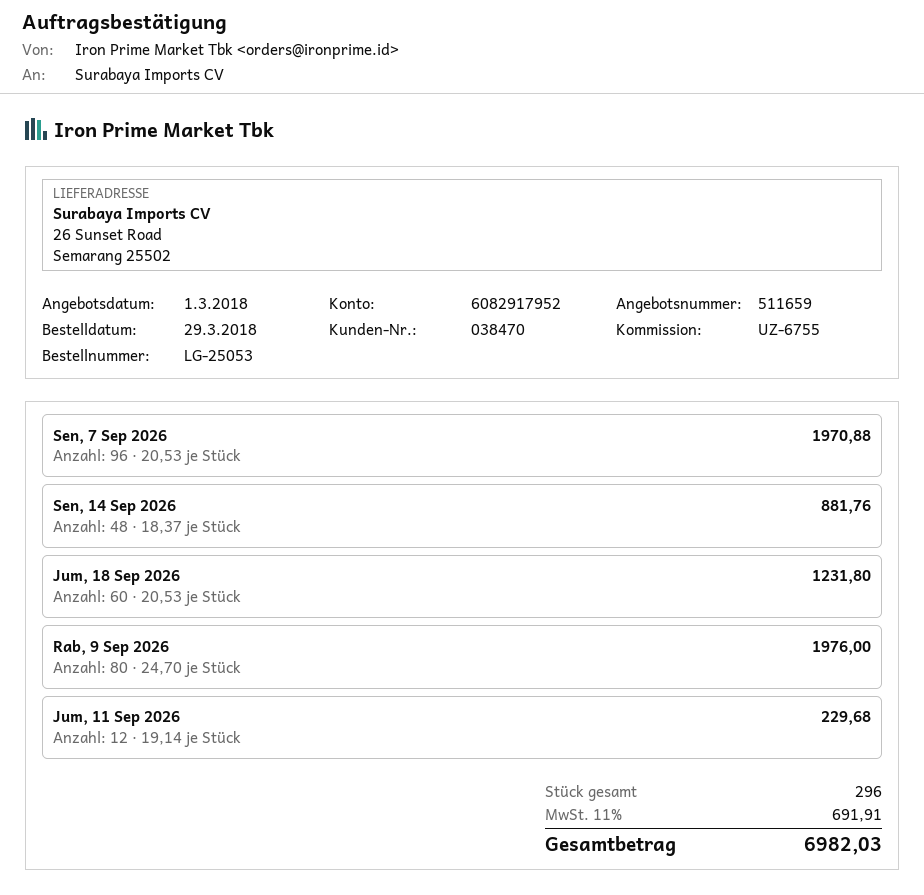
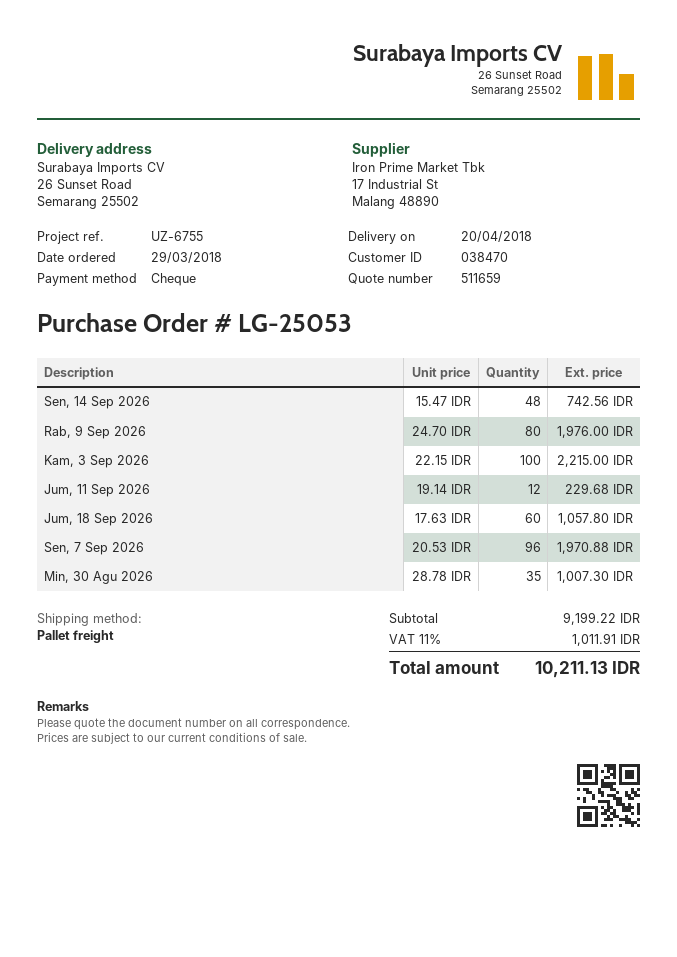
Sen, 14 Sep 2026: 48 x 18.37 = 881.76 -> 48 x 15.47 = 742.56
Jum, 18 Sep 2026: 60 x 20.53 = 1231.80 -> 60 x 17.63 = 1057.80
Kam, 3 Sep 2026: none -> 100 x 22.15 = 2215.00
Min, 30 Agu 2026: none -> 35 x 28.78 = 1007.30
tax: 11% = 691.91 -> 11% = 1011.91
total: 6982.03 -> 10211.13

